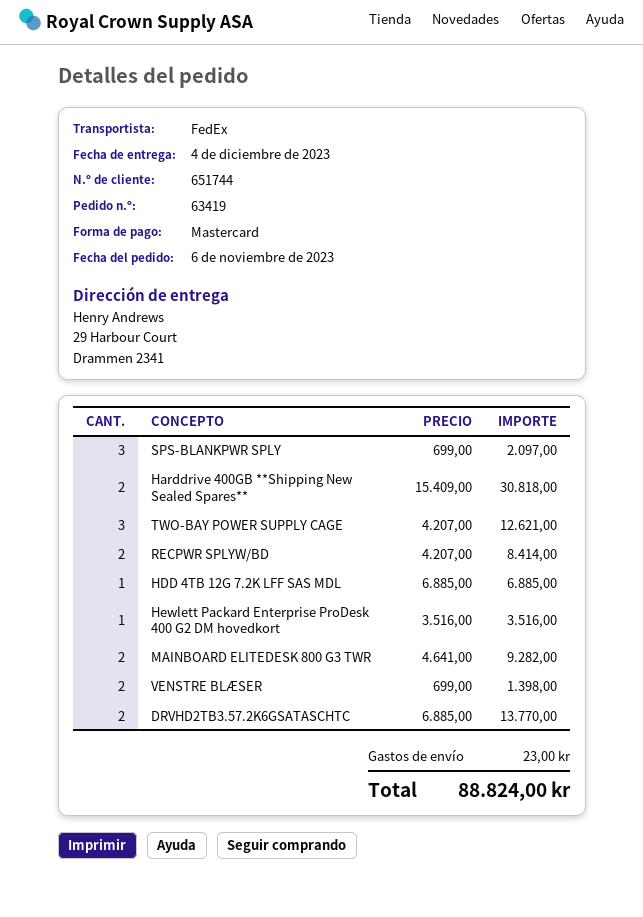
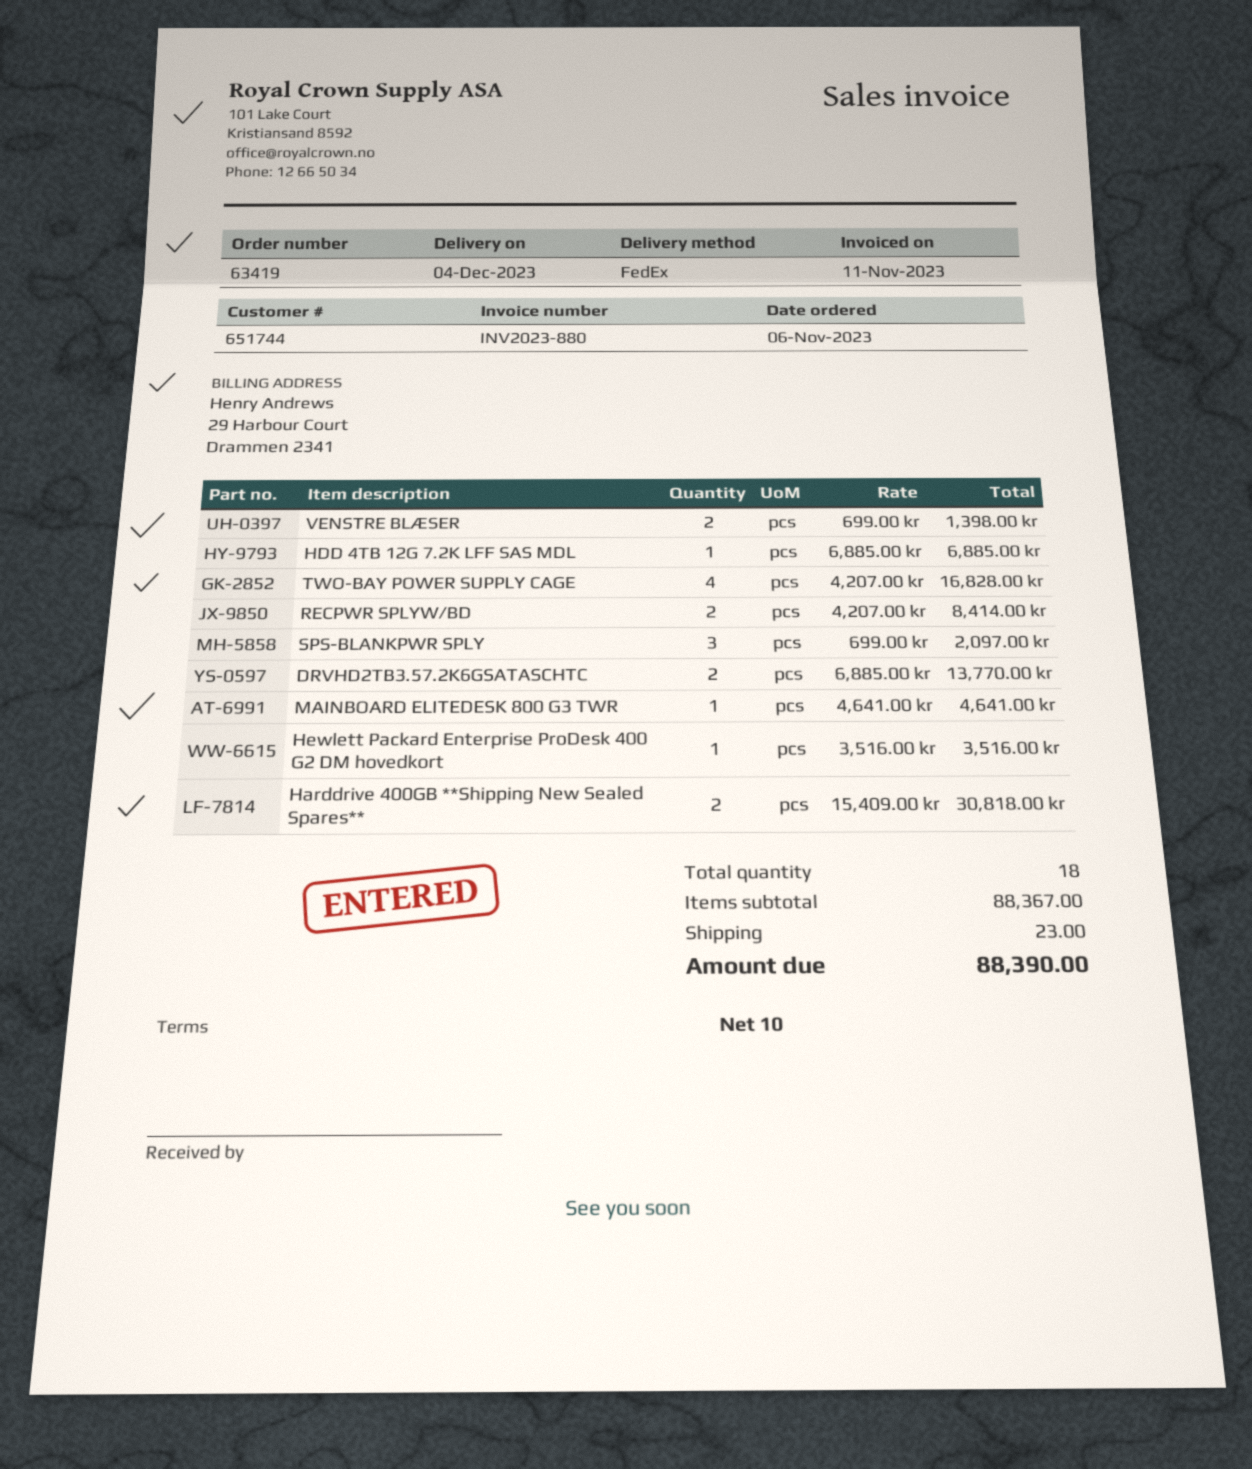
TWO-BAY POWER SUPPLY CAGE: 3 x 4207.00 = 12621.00 -> 4 x 4207.00 = 16828.00
MAINBOARD ELITEDESK 800 G3 TWR: 2 x 4641.00 = 9282.00 -> 1 x 4641.00 = 4641.00
total: 88824.00 -> 88390.00

